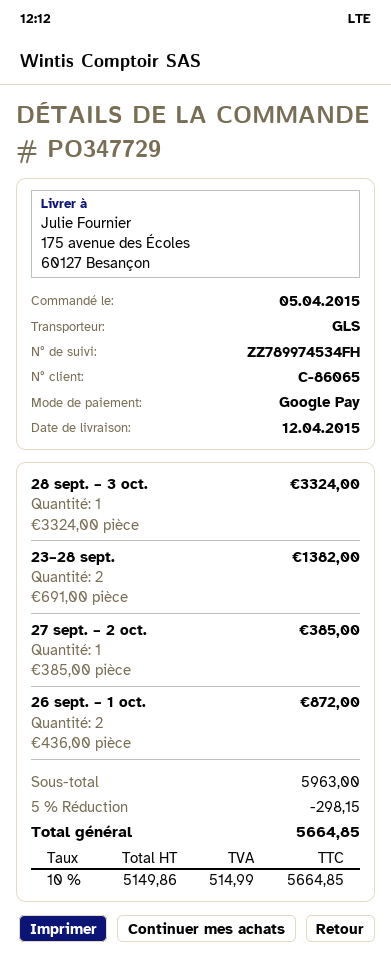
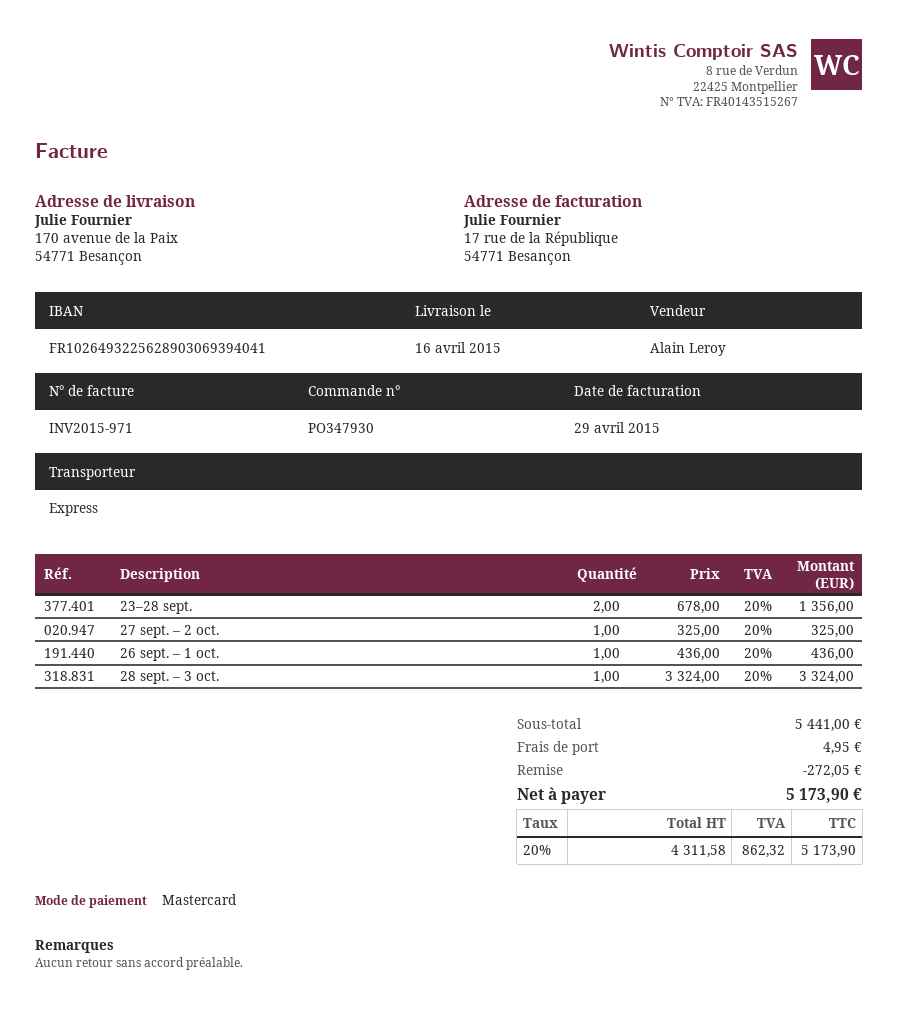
order number: PO347729 -> PO347930
delivery date: 2015-04-12 -> 2015-04-16
payment method: Google Pay -> Mastercard
shipping method: GLS -> express
ship to: 175 avenue des Écoles, 60127 Besançon -> 170 avenue de la Paix, 54771 Besançon
23–28 sept.: 2 x 691.00 = 1382.00 -> 2 x 678.00 = 1356.00
27 sept. – 2 oct.: 1 x 385.00 = 385.00 -> 1 x 325.00 = 325.00
26 sept. – 1 oct.: 2 x 436.00 = 872.00 -> 1 x 436.00 = 436.00
subtotal: 5963.00 -> 5441.00
discount: 298.15 -> 272.05
shipping: none -> 4.95
net: 5149.86 -> 4311.58
tax: 10% = 514.99 -> 20% = 862.32
total: 5664.85 -> 5173.90

